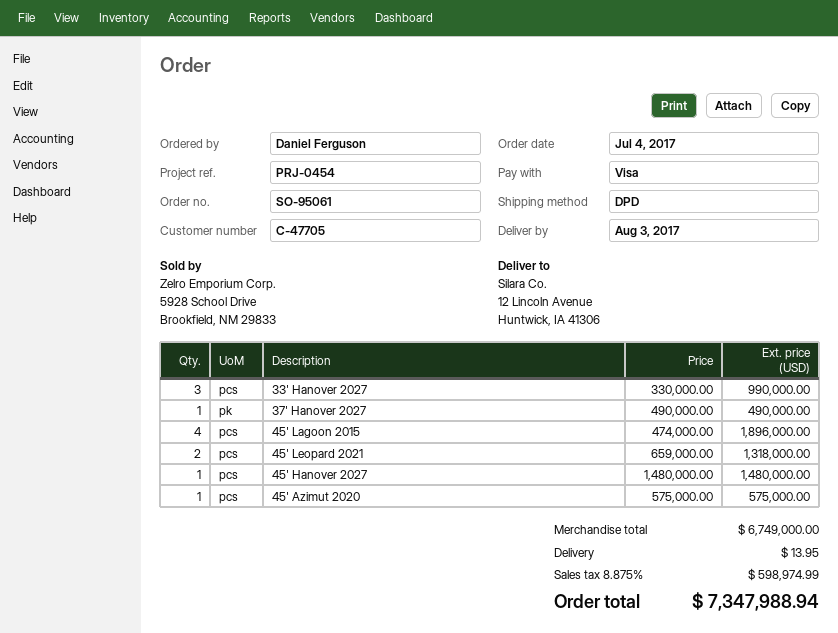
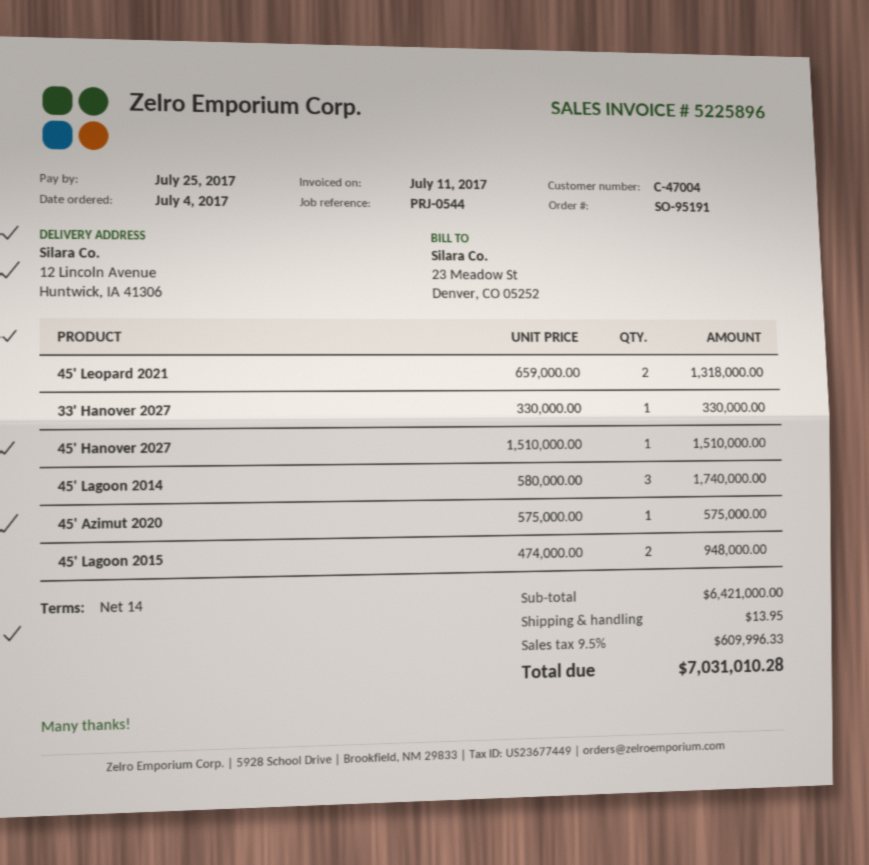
order number: SO-95061 -> SO-95191
customer number: C-47705 -> C-47004
reference: PRJ-0454 -> PRJ-0544
33' Hanover 2027: 3 x 330000.00 = 990000.00 -> 1 x 330000.00 = 330000.00
37' Hanover 2027: 1 x 490000.00 = 490000.00 -> none
45' Lagoon 2015: 4 x 474000.00 = 1896000.00 -> 2 x 474000.00 = 948000.00
45' Hanover 2027: 1 x 1480000.00 = 1480000.00 -> 1 x 1510000.00 = 1510000.00
45' Lagoon 2014: none -> 3 x 580000.00 = 1740000.00
subtotal: 6749000.00 -> 6421000.00
tax: 8.875% = 598974.99 -> 9.5% = 609996.33
total: 7347988.94 -> 7031010.28

